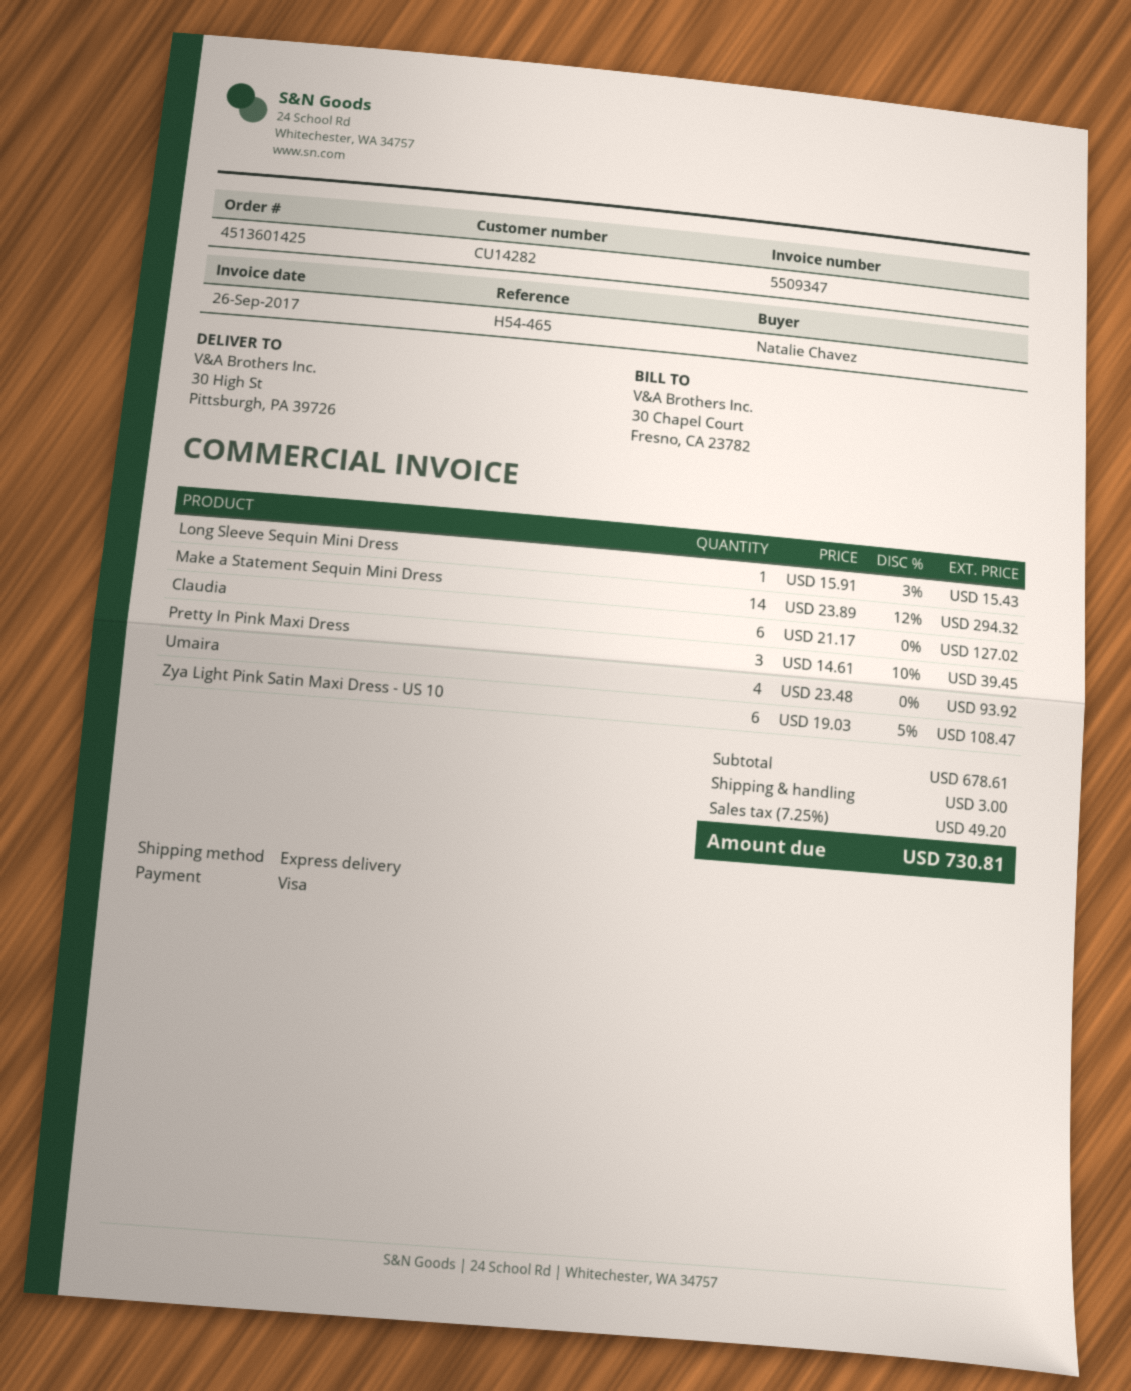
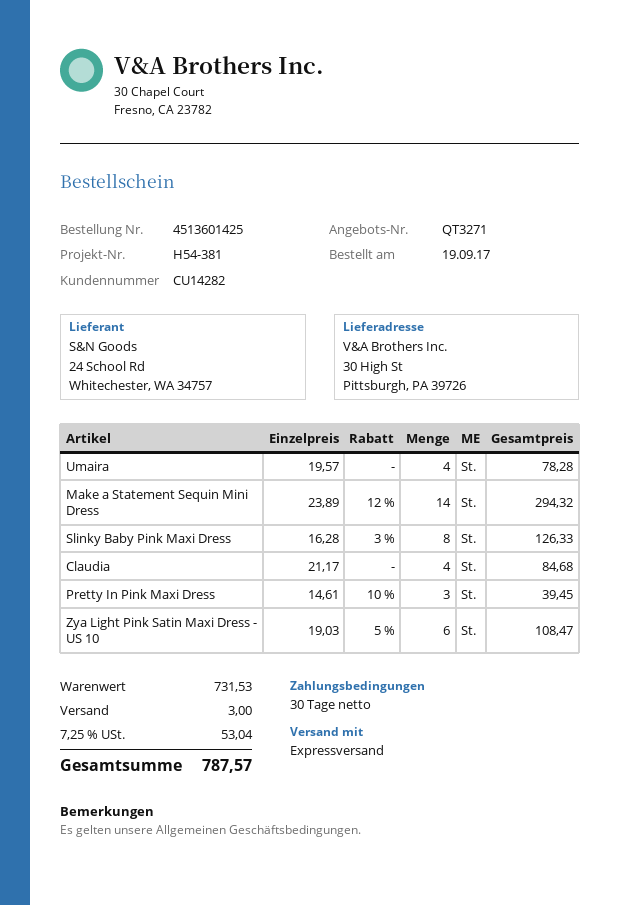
reference: H54-465 -> H54-381
Long Sleeve Sequin Mini Dress: 1 x 15.91 - 3% = 15.43 -> none
Claudia: 6 x 21.17 = 127.02 -> 4 x 21.17 = 84.68
Umaira: 4 x 23.48 = 93.92 -> 4 x 19.57 = 78.28
Slinky Baby Pink Maxi Dress: none -> 8 x 16.28 - 3% = 126.33
subtotal: 678.61 -> 731.53
tax: 7.25% = 49.20 -> 7.25% = 53.04
total: 730.81 -> 787.57

